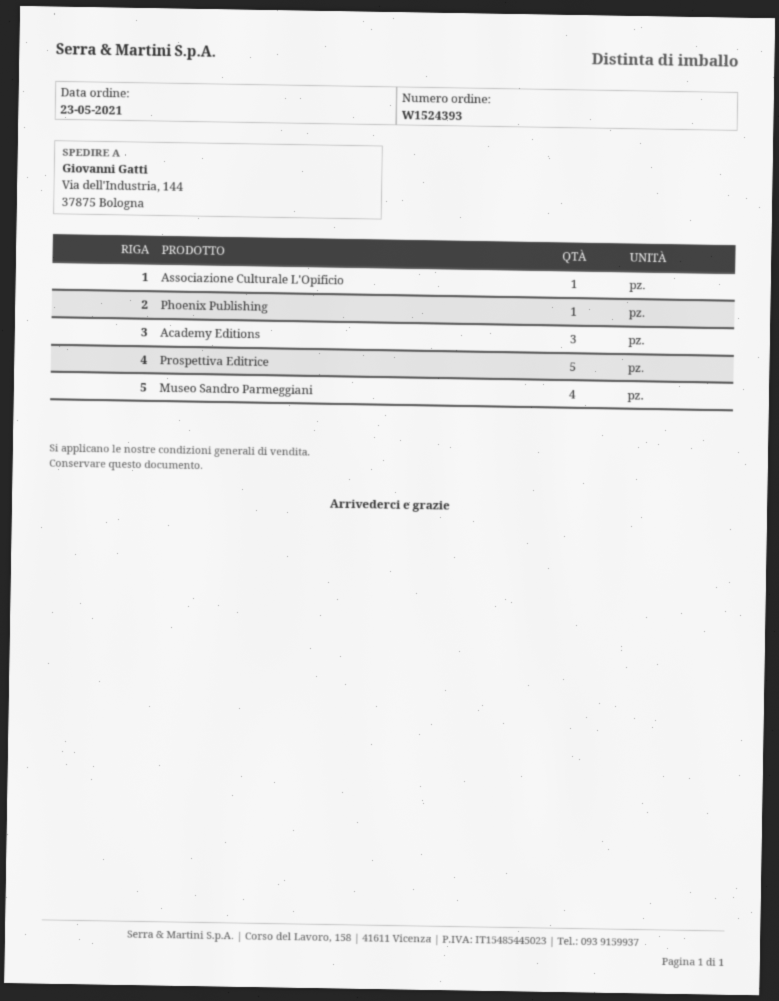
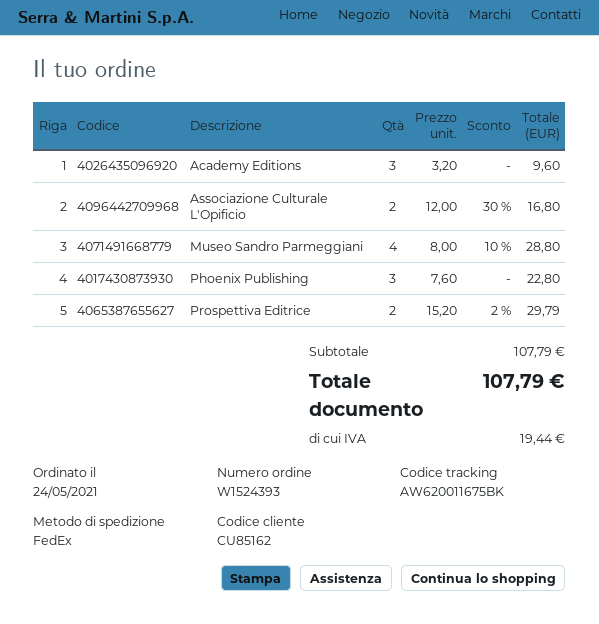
order date: 2021-05-23 -> 2021-05-24
Associazione Culturale L'Opificio: 1 -> 2
Phoenix Publishing: 1 -> 3
Prospettiva Editrice: 5 -> 2

